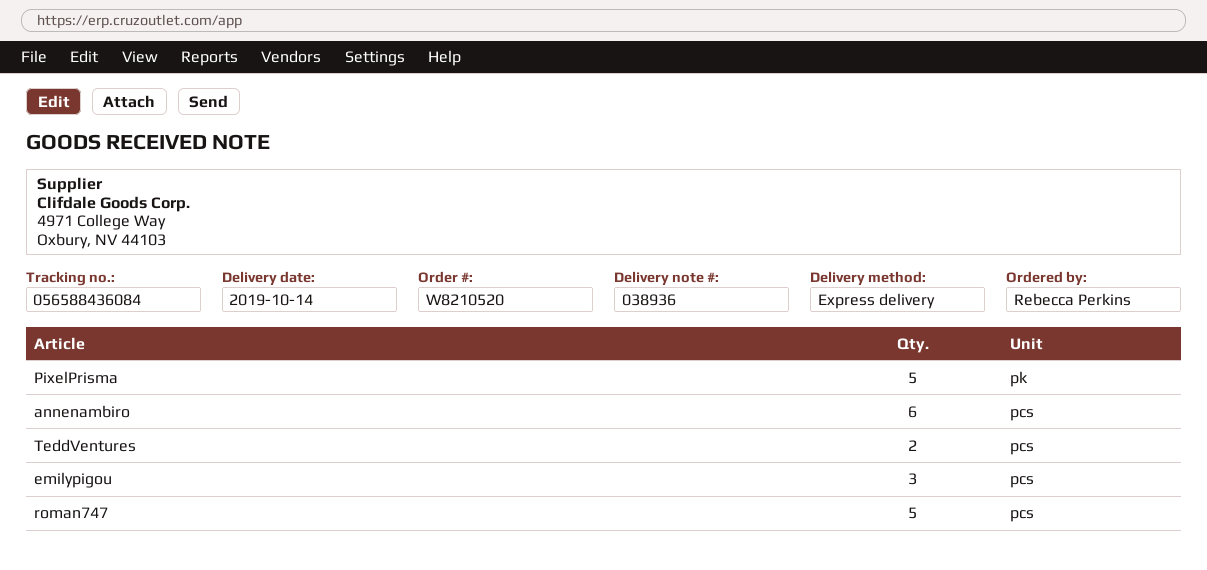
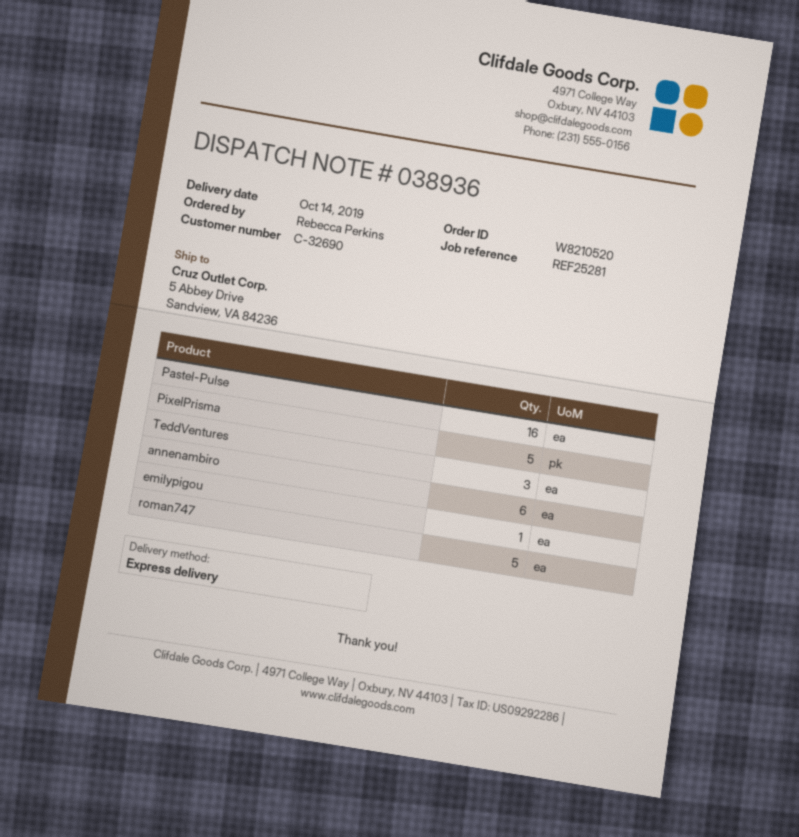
TeddVentures: 2 -> 3
emilypigou: 3 -> 1
Pastel-Pulse: none -> 16

